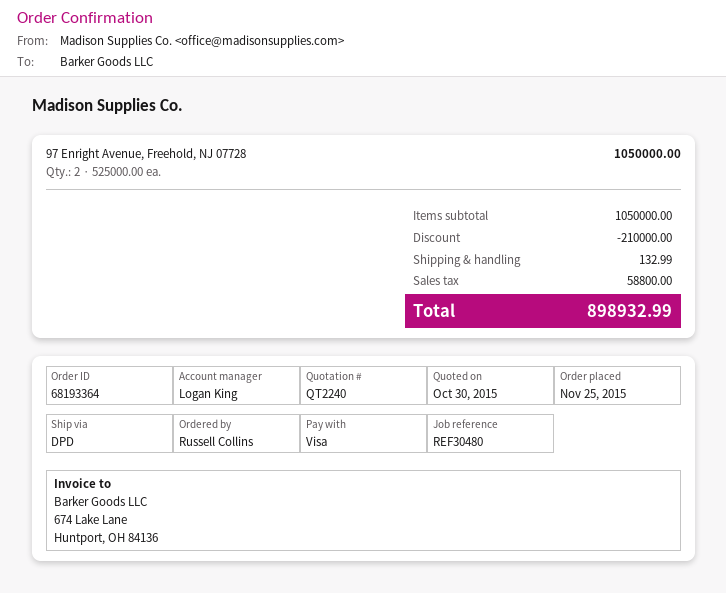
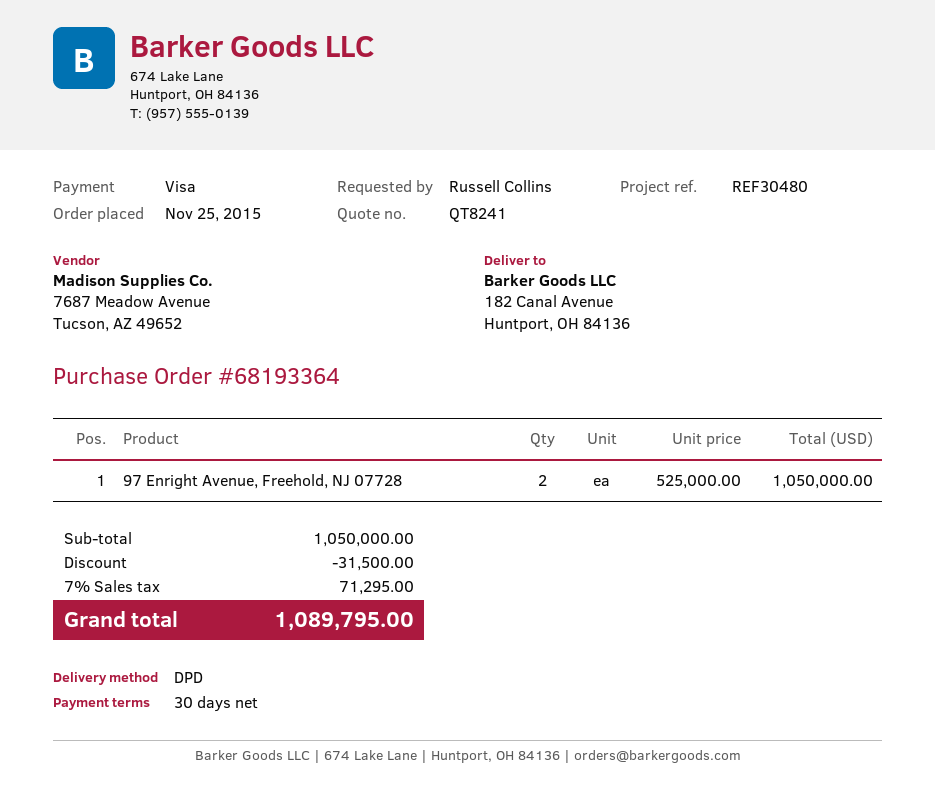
quote number: QT2240 -> QT8241
discount: 210000.00 -> 31500.00
shipping: 132.99 -> none
tax: 58800.00 -> 71295.00
total: 898932.99 -> 1089795.00

